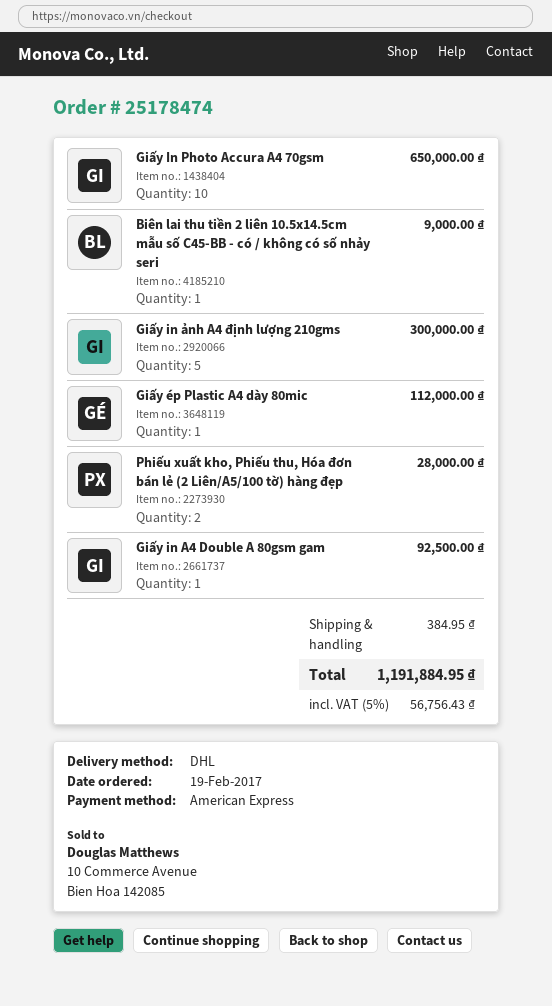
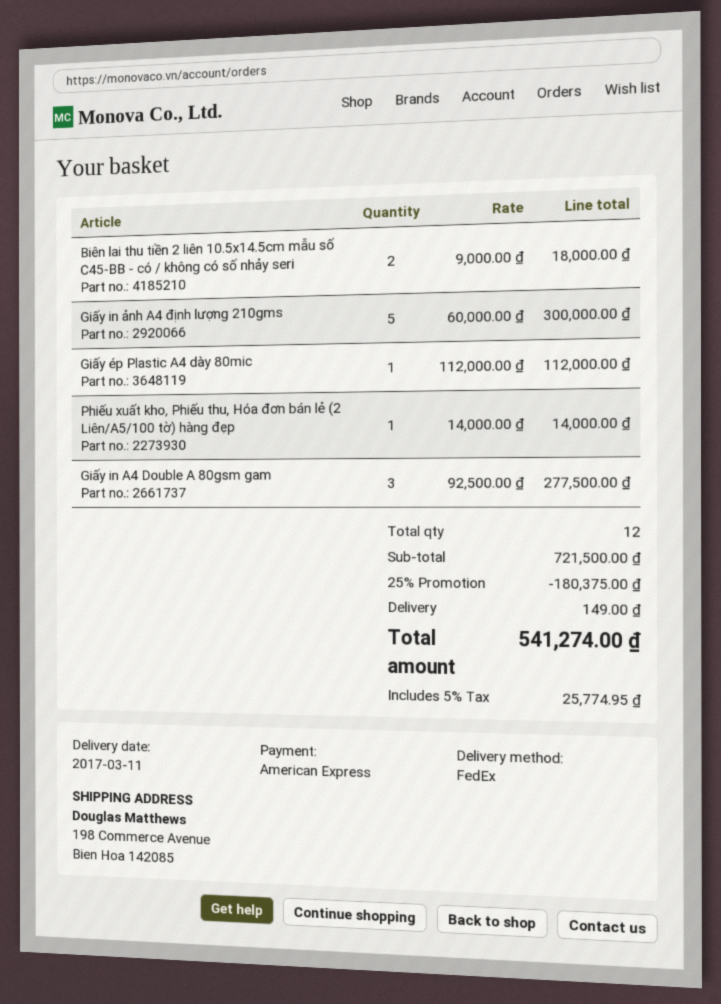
shipping method: DHL -> FedEx
Giấy In Photo Accura A4 70gsm: 10 for 650000.00 -> none
Biên lai thu tiền 2 liên 10.5x14.5cm mẫu số C45-BB - có / không có số nhảy seri: 1 for 9000.00 -> 2 for 18000.00
Phiếu xuất kho, Phiếu thu, Hóa đơn bán lẻ (2 Liên/A5/100 tờ) hàng đẹp: 2 for 28000.00 -> 1 for 14000.00
Giấy in A4 Double A 80gsm gam: 1 for 92500.00 -> 3 for 277500.00
discount: none -> 25% = 180375.00
shipping: 384.95 -> 149.00
tax: 5% = 56756.43 -> 5% = 25774.95
total: 1191884.95 -> 541274.00

